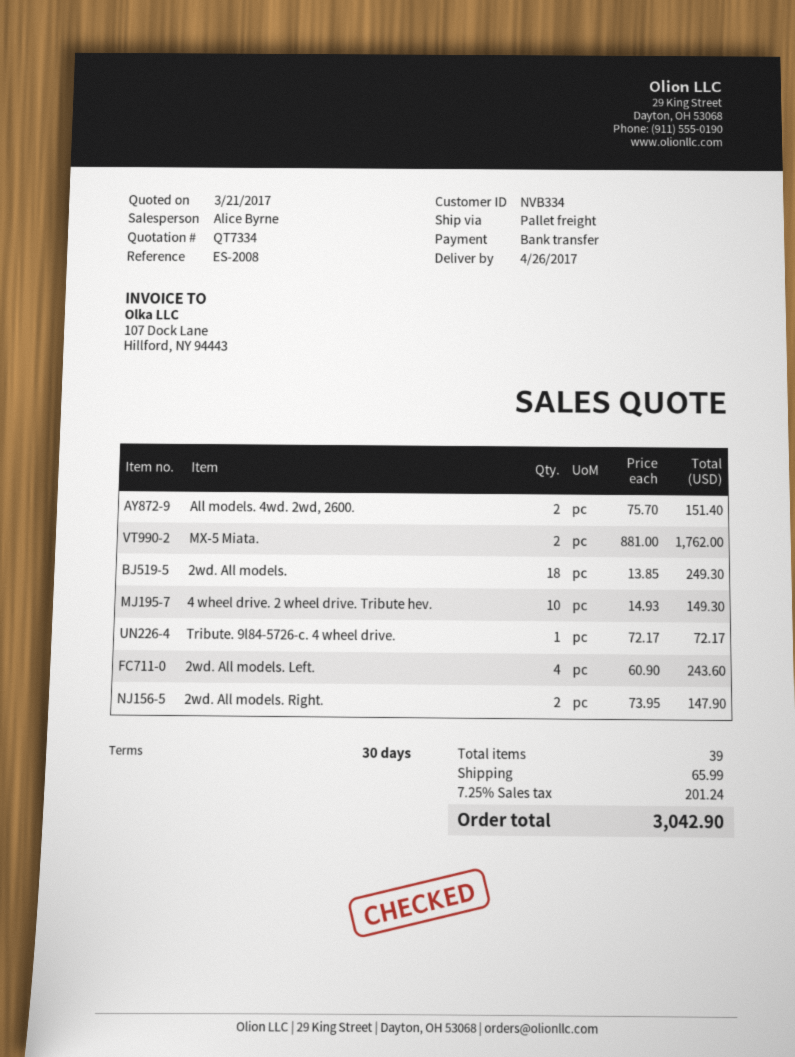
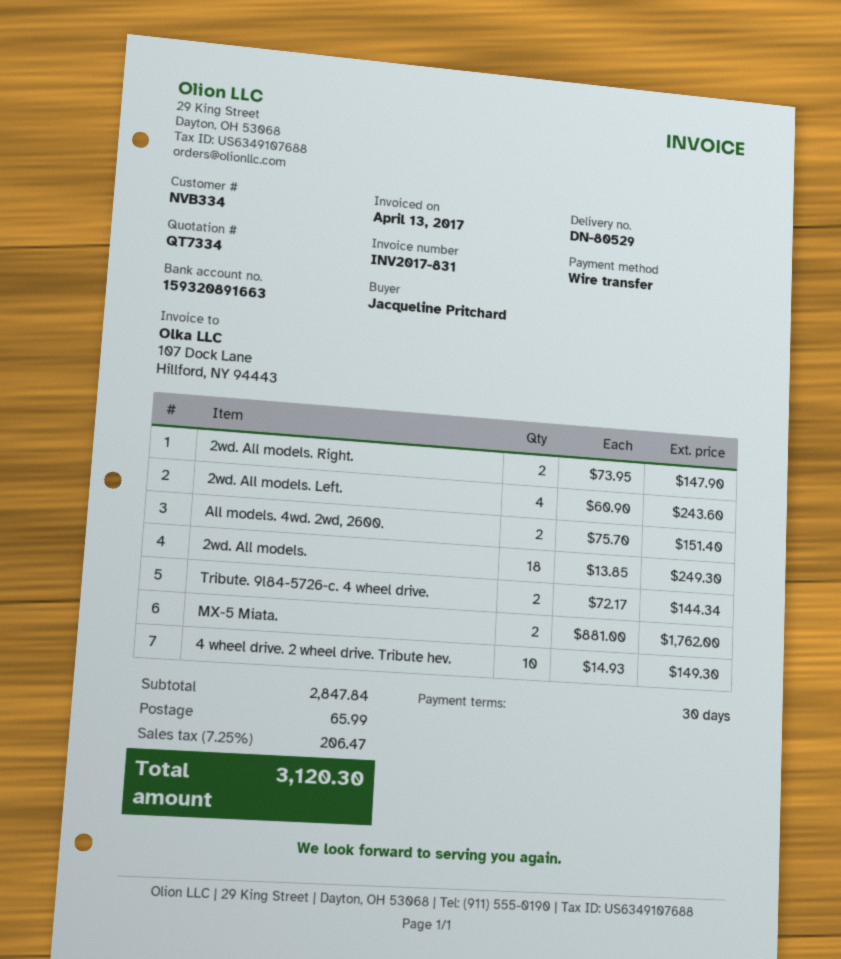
Tribute. 9l84-5726-c. 4 wheel drive.: 1 x 72.17 = 72.17 -> 2 x 72.17 = 144.34
tax: 7.25% = 201.24 -> 7.25% = 206.47
total: 3042.90 -> 3120.30

